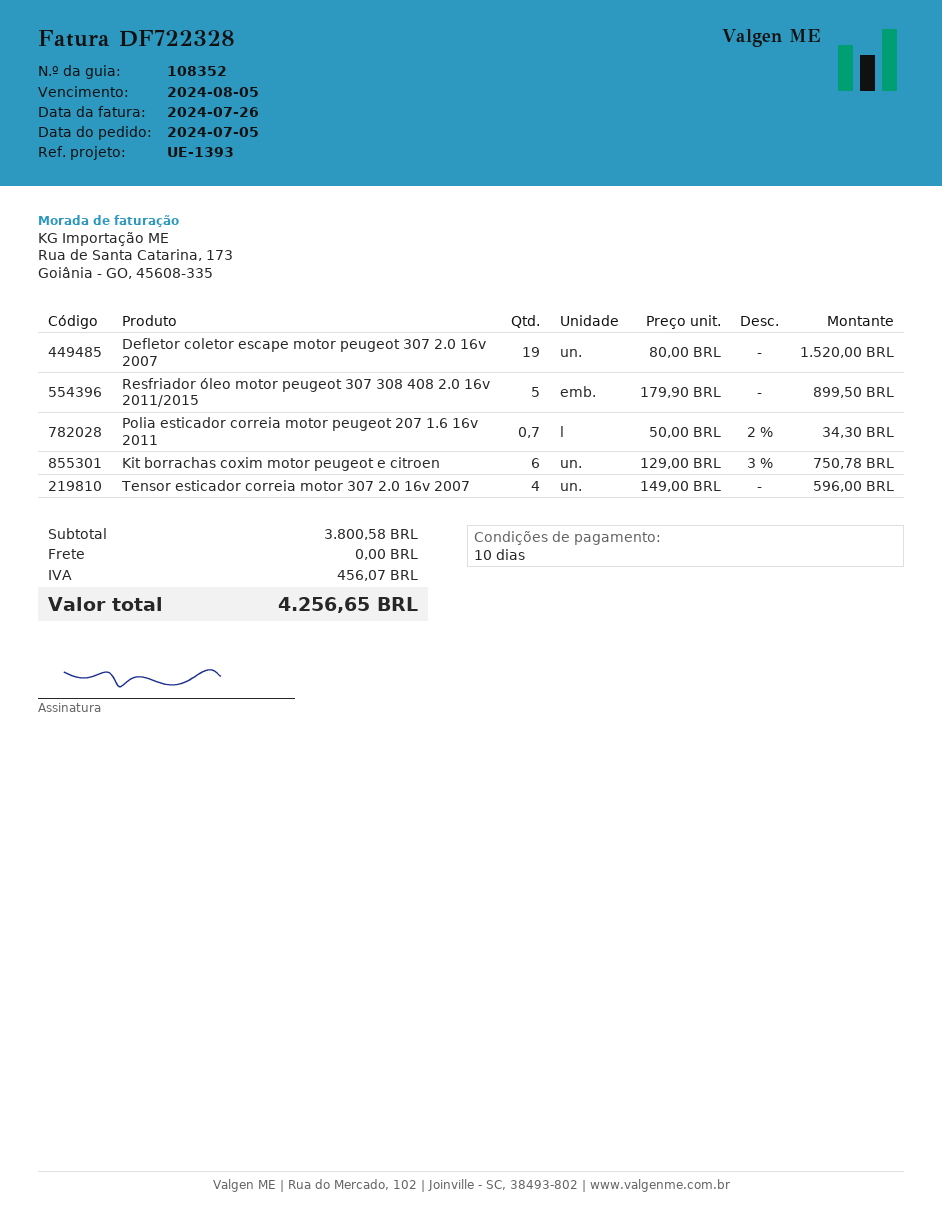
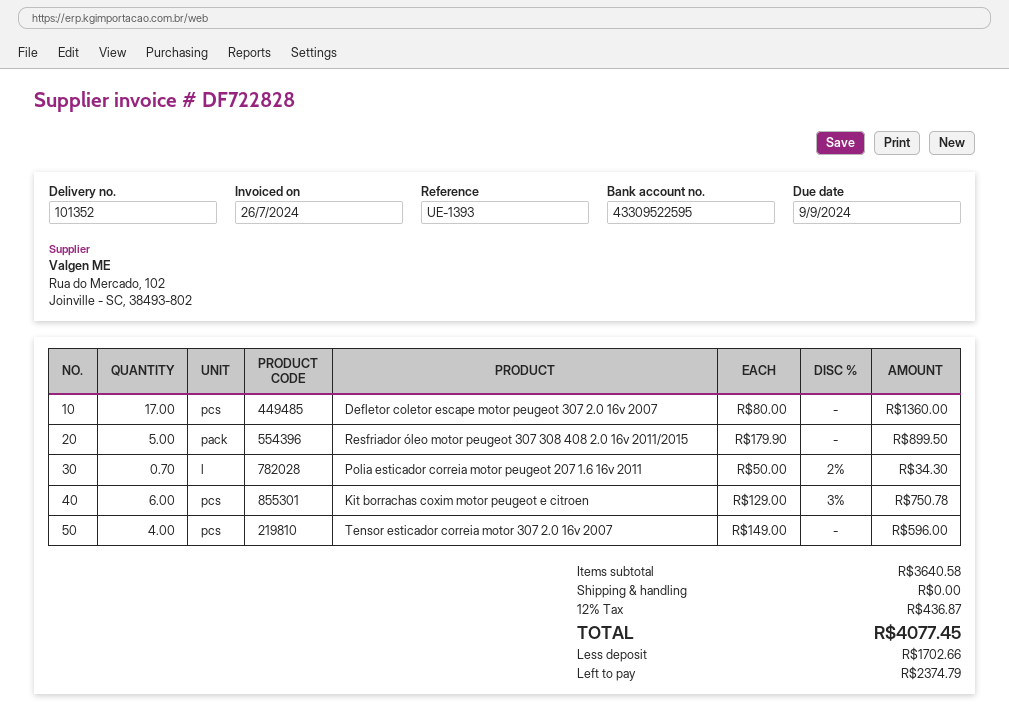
delivery note number: 108352 -> 101352
invoice number: DF722328 -> DF722828
due date: 2024-08-05 -> 2024-09-09
Defletor coletor escape motor peugeot 307 2.0 16v 2007: 19 x 80.00 = 1520.00 -> 17 x 80.00 = 1360.00
subtotal: 3800.58 -> 3640.58
tax: 456.07 -> 436.87
total: 4256.65 -> 4077.45

